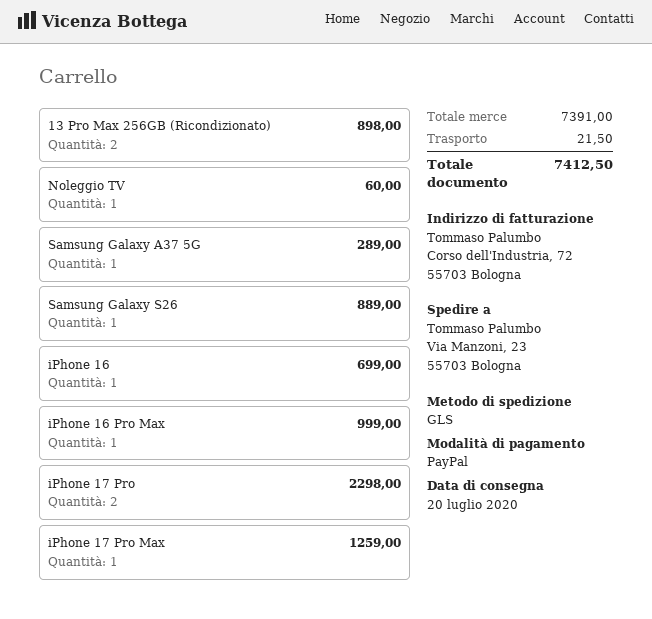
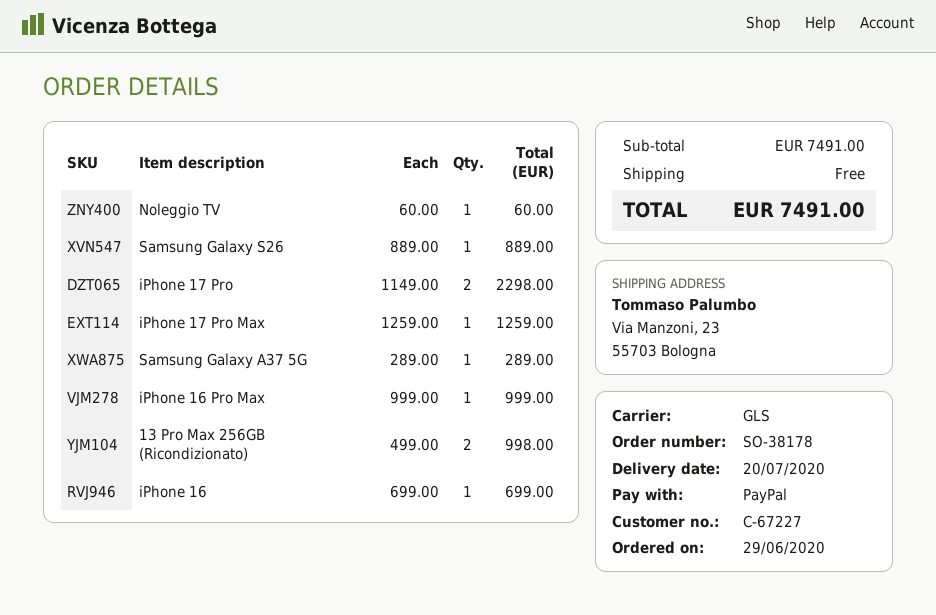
13 Pro Max 256GB (Ricondizionato): 2 for 898.00 -> 2 for 998.00
subtotal: 7391.00 -> 7491.00
shipping: 21.50 -> 0.00
total: 7412.50 -> 7491.00

